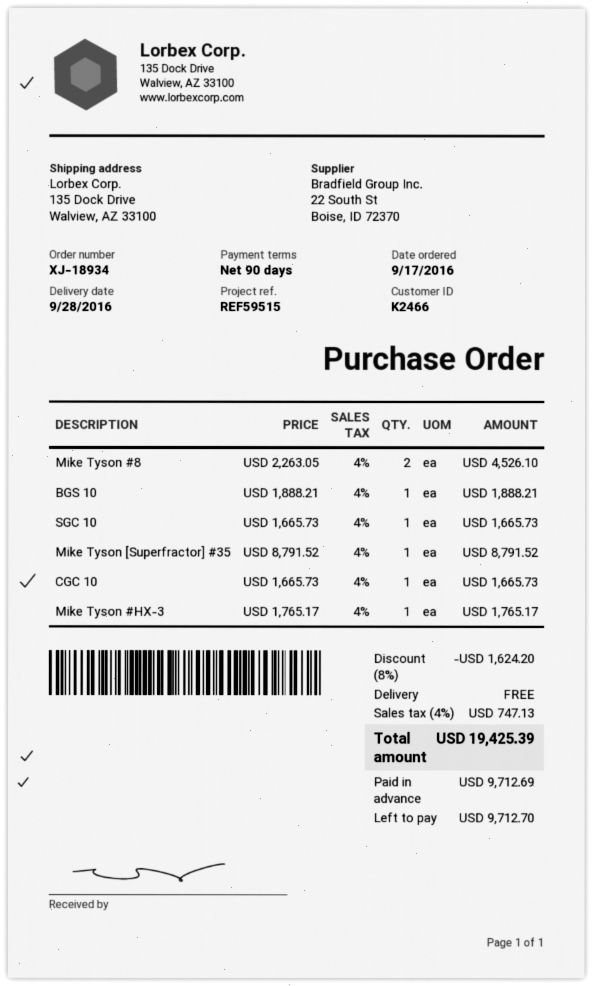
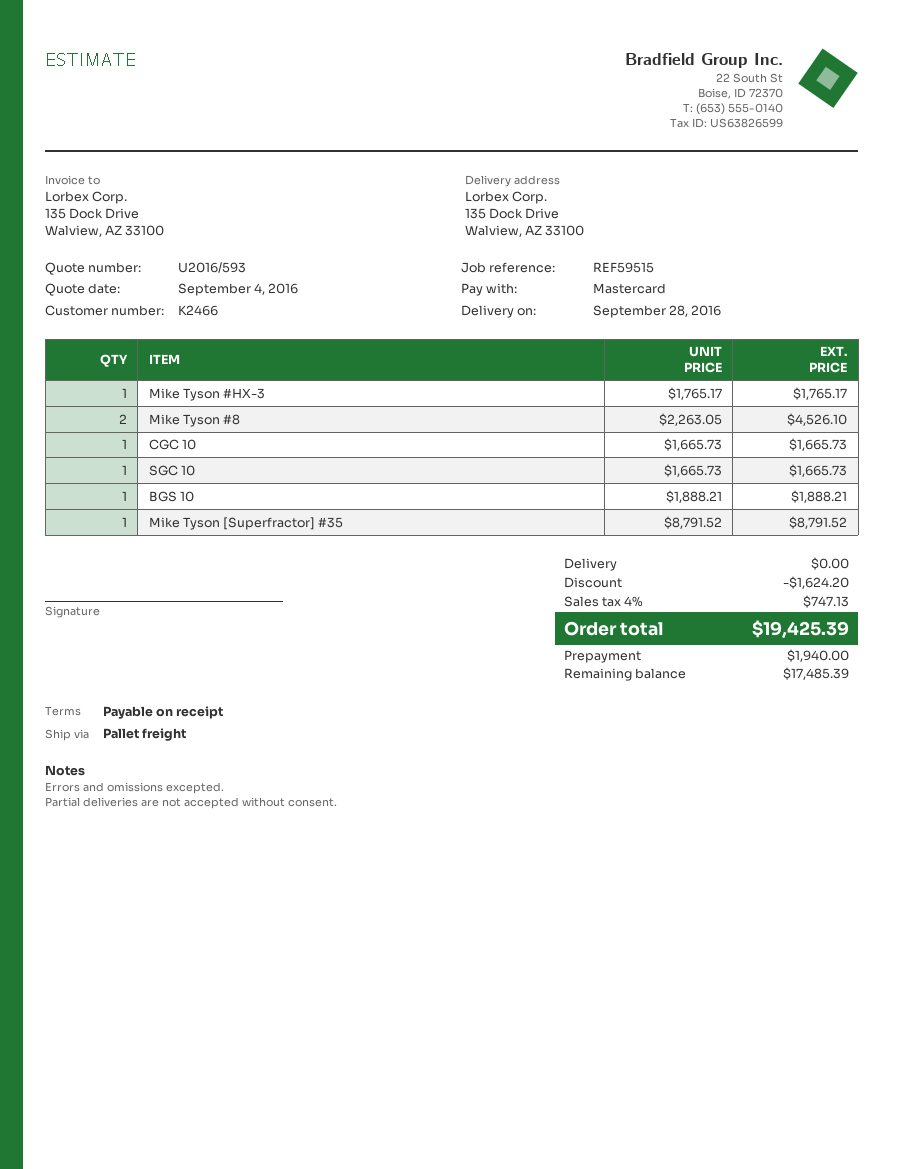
payment terms: 90 days -> on receipt
deposit: 9712.69 -> 1940.00
balance: 9712.70 -> 17485.39

